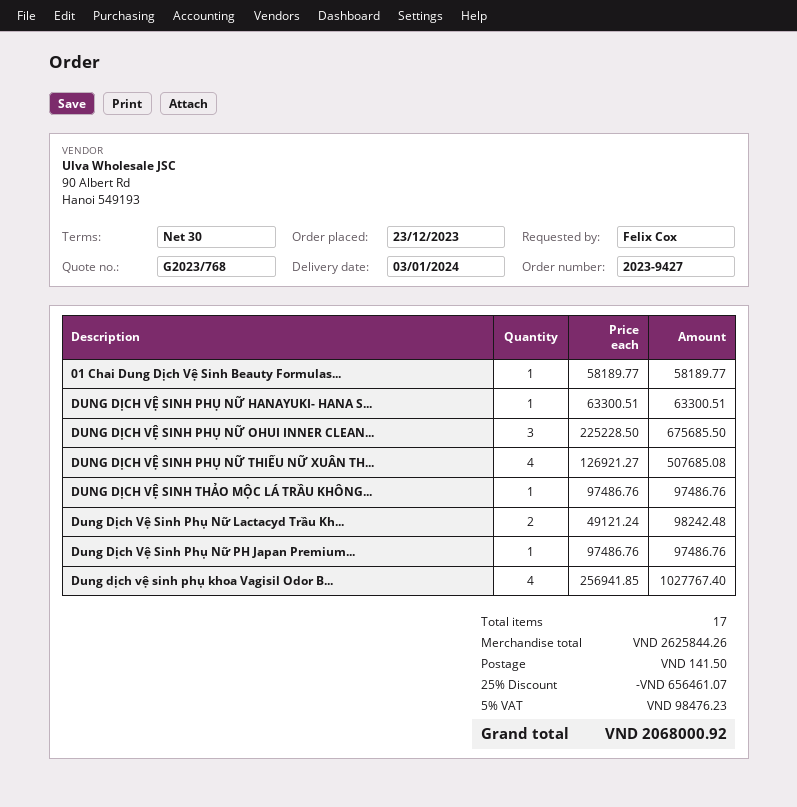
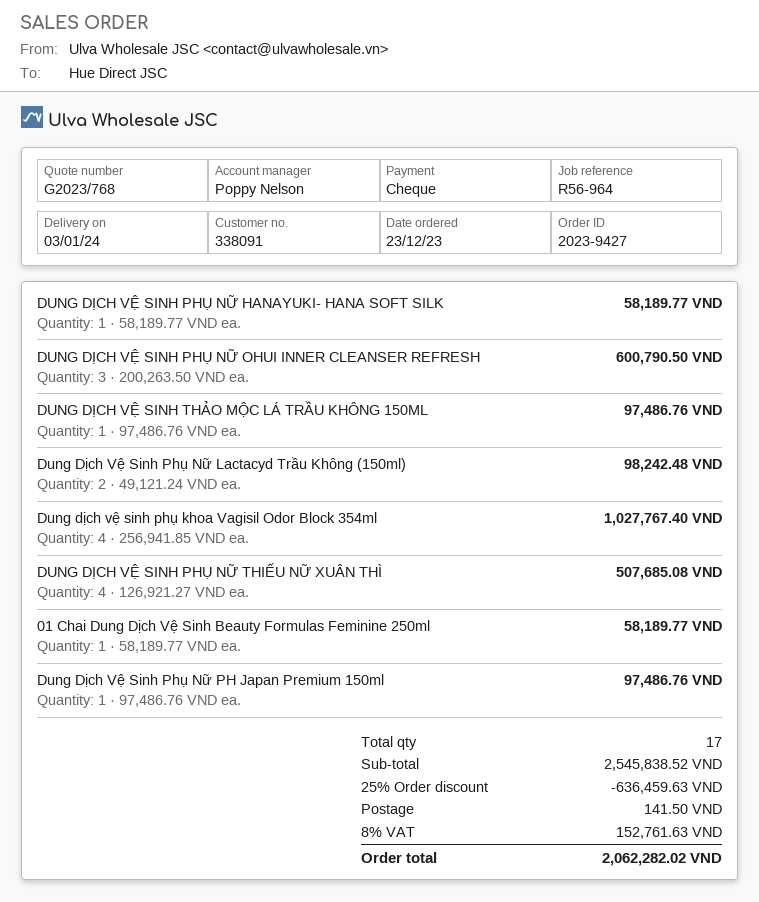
DUNG DỊCH VỆ SINH PHỤ NỮ HANAYUKI- HANA S...: 1 x 63300.51 = 63300.51 -> 1 x 58189.77 = 58189.77
DUNG DỊCH VỆ SINH PHỤ NỮ OHUI INNER CLEAN...: 3 x 225228.50 = 675685.50 -> 3 x 200263.50 = 600790.50
subtotal: 2625844.26 -> 2545838.52
discount: 25% = 656461.07 -> 25% = 636459.63
tax: 5% = 98476.23 -> 8% = 152761.63
total: 2068000.92 -> 2062282.02

